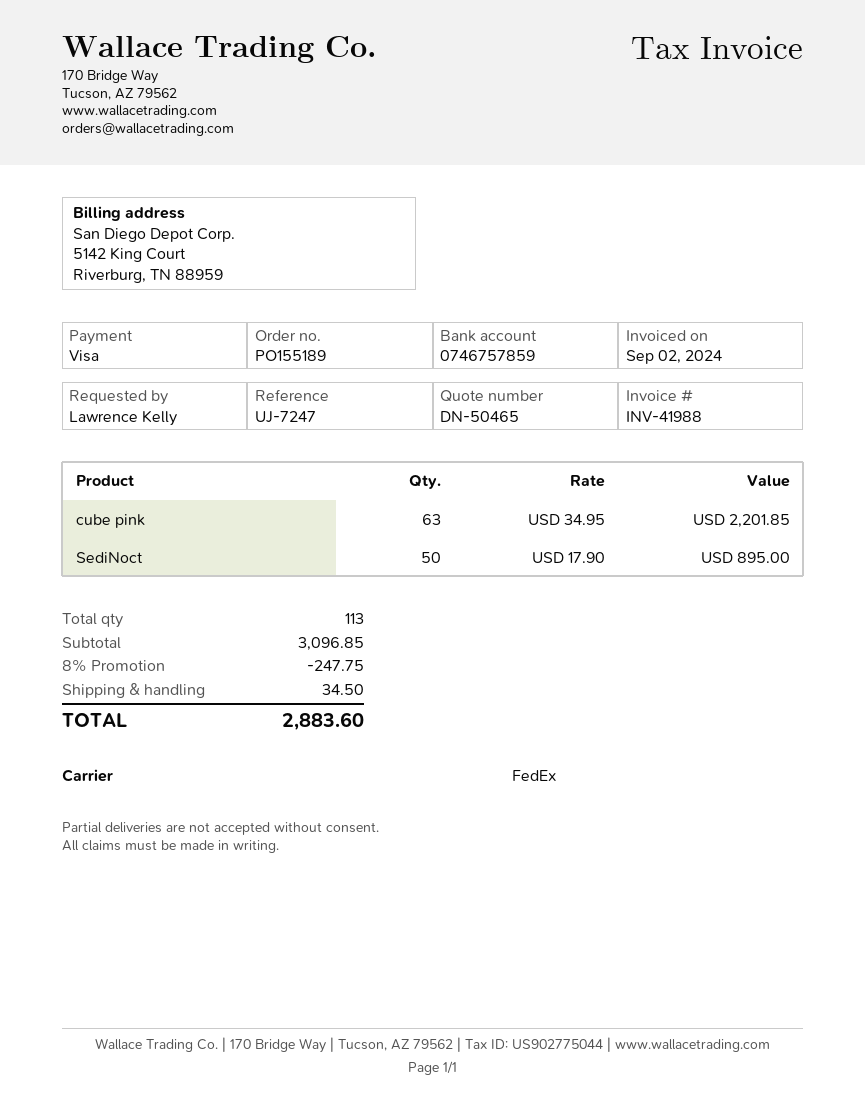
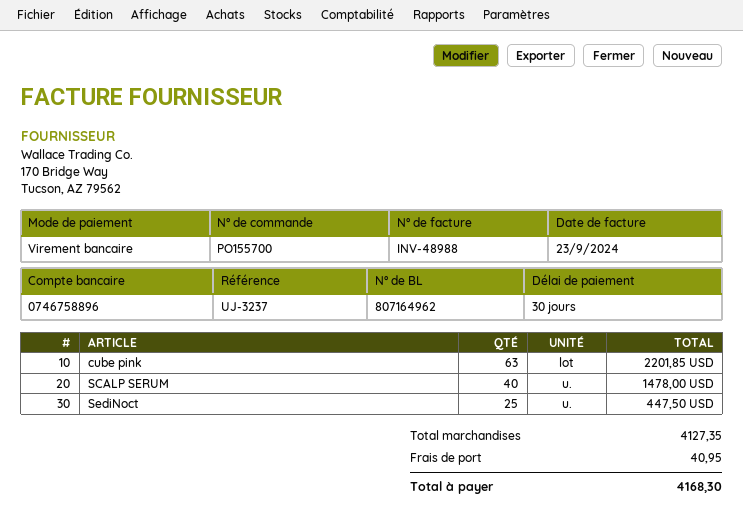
order number: PO155189 -> PO155700
invoice number: INV-41988 -> INV-48988
invoice date: 2024-09-02 -> 2024-09-23
reference: UJ-7247 -> UJ-3237
payment method: Visa -> bank transfer
bank account: 0746757859 -> 0746758896
SediNoct: 50 for 895.00 -> 25 for 447.50
SCALP SERUM: none -> 40 for 1478.00
subtotal: 3096.85 -> 4127.35
discount: 8% = 247.75 -> none
shipping: 34.50 -> 40.95
total: 2883.60 -> 4168.30

